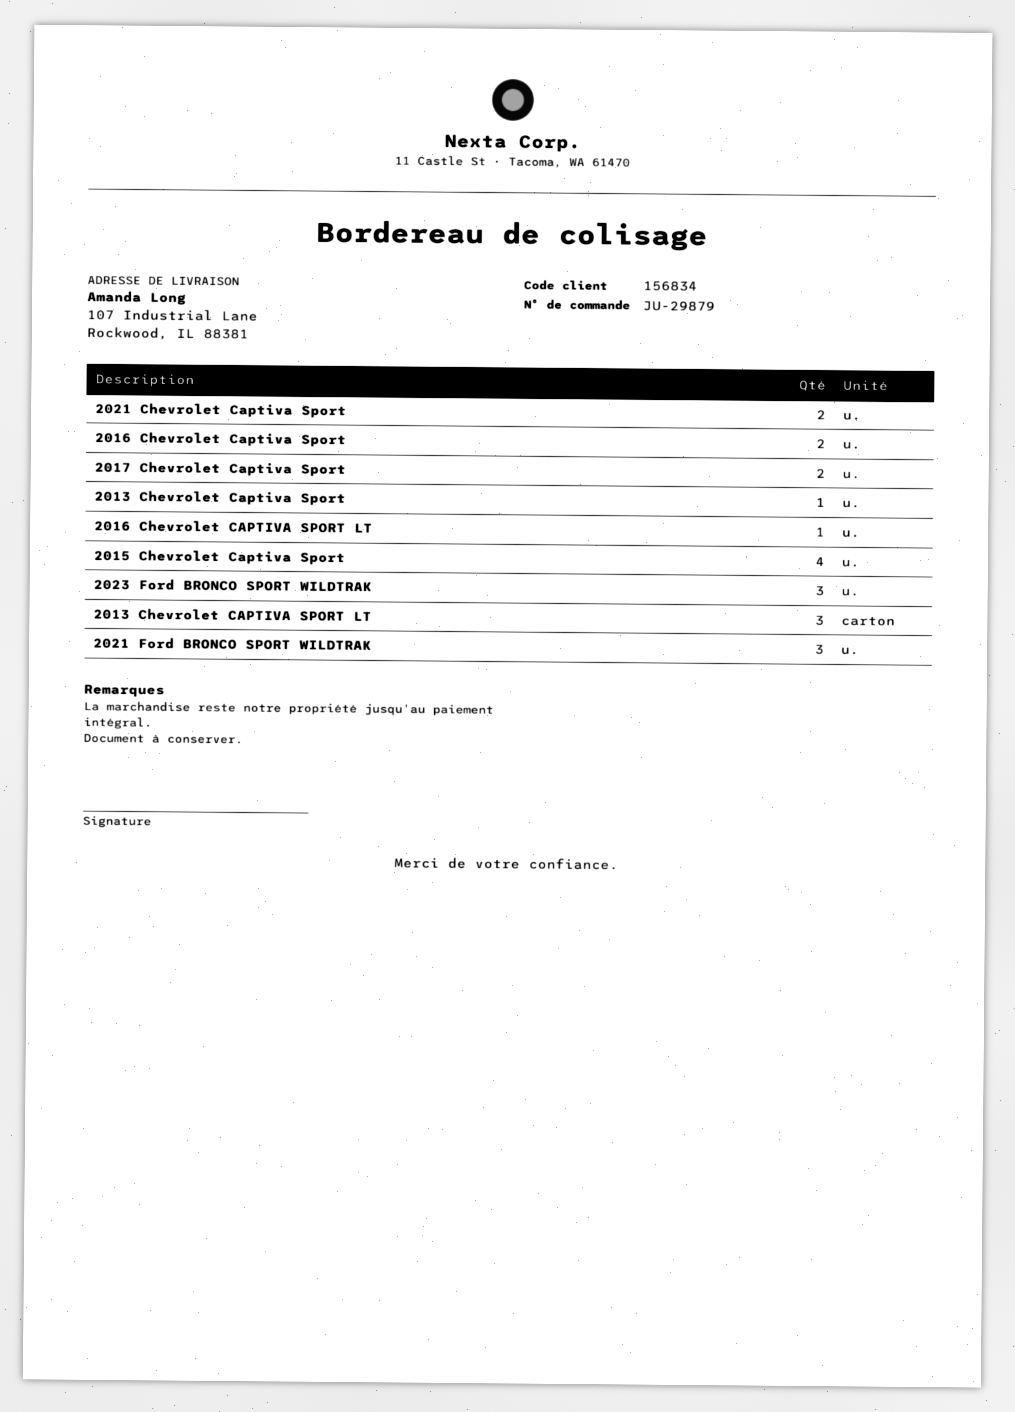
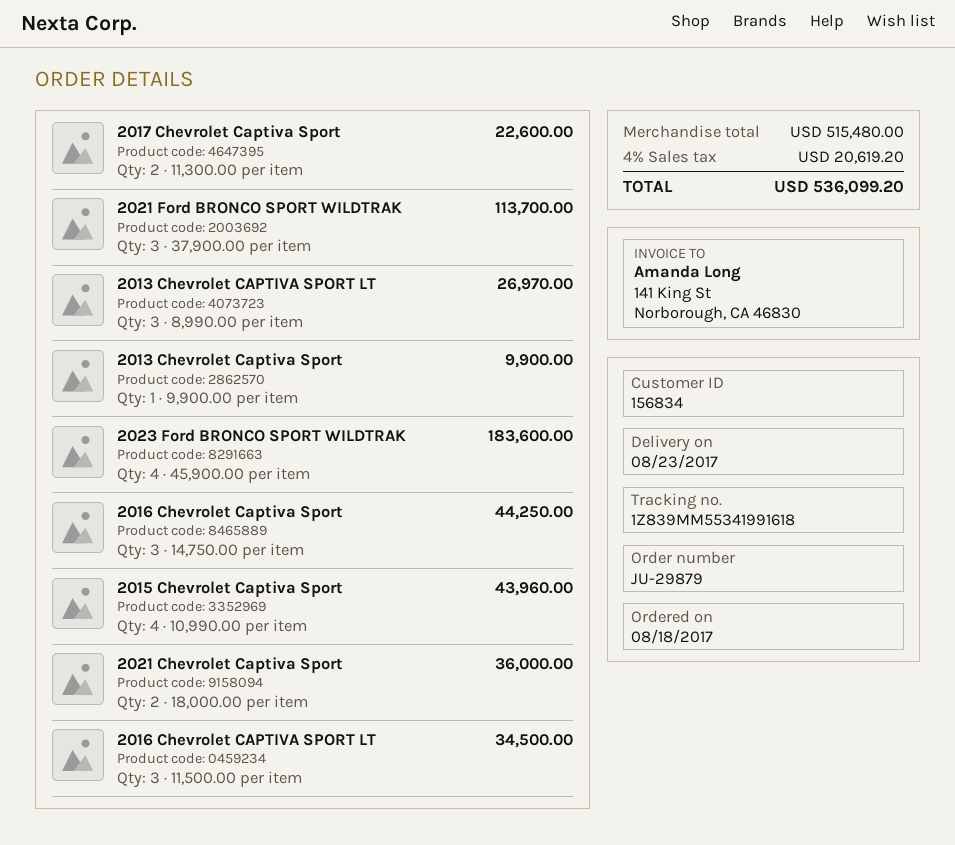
2016 Chevrolet Captiva Sport: 2 -> 3
2016 Chevrolet CAPTIVA SPORT LT: 1 -> 3
2023 Ford BRONCO SPORT WILDTRAK: 3 -> 4

